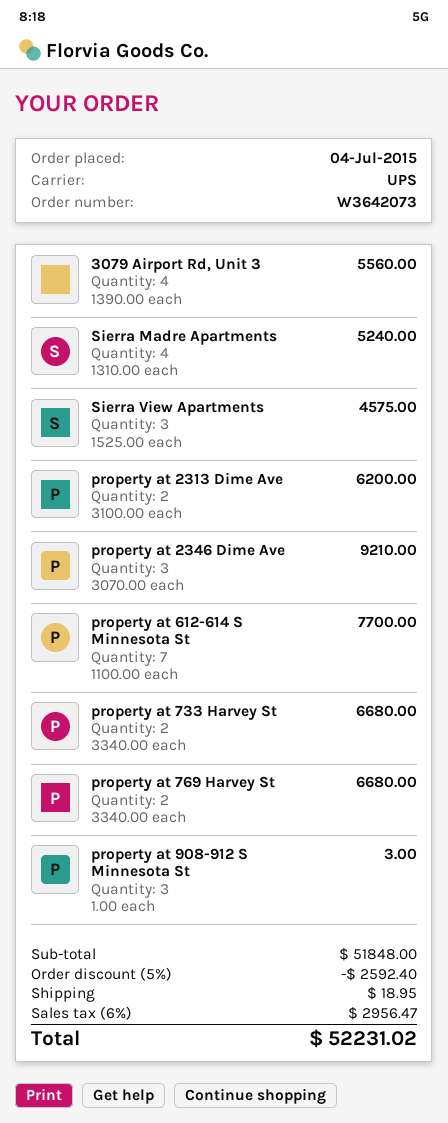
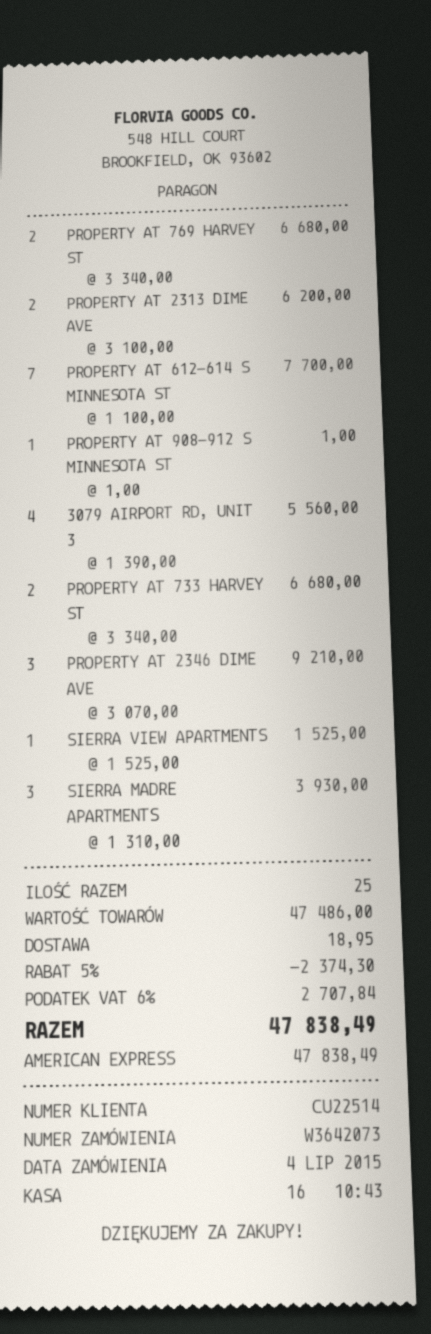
Sierra Madre Apartments: 4 x 1310.00 = 5240.00 -> 3 x 1310.00 = 3930.00
Sierra View Apartments: 3 x 1525.00 = 4575.00 -> 1 x 1525.00 = 1525.00
property at 908-912 S Minnesota St: 3 x 1.00 = 3.00 -> 1 x 1.00 = 1.00
subtotal: 51848.00 -> 47486.00
discount: 5% = 2592.40 -> 5% = 2374.30
tax: 6% = 2956.47 -> 6% = 2707.84
total: 52231.02 -> 47838.49

